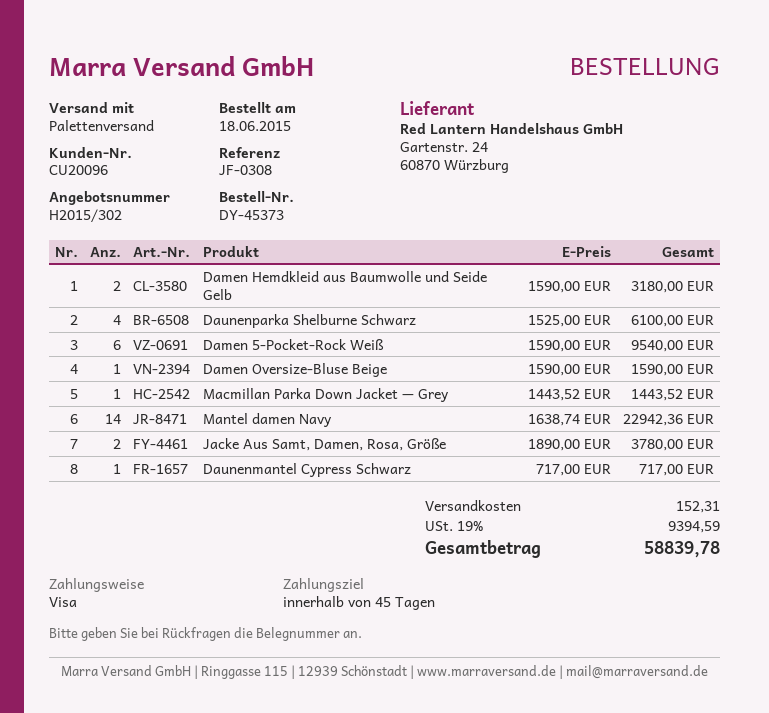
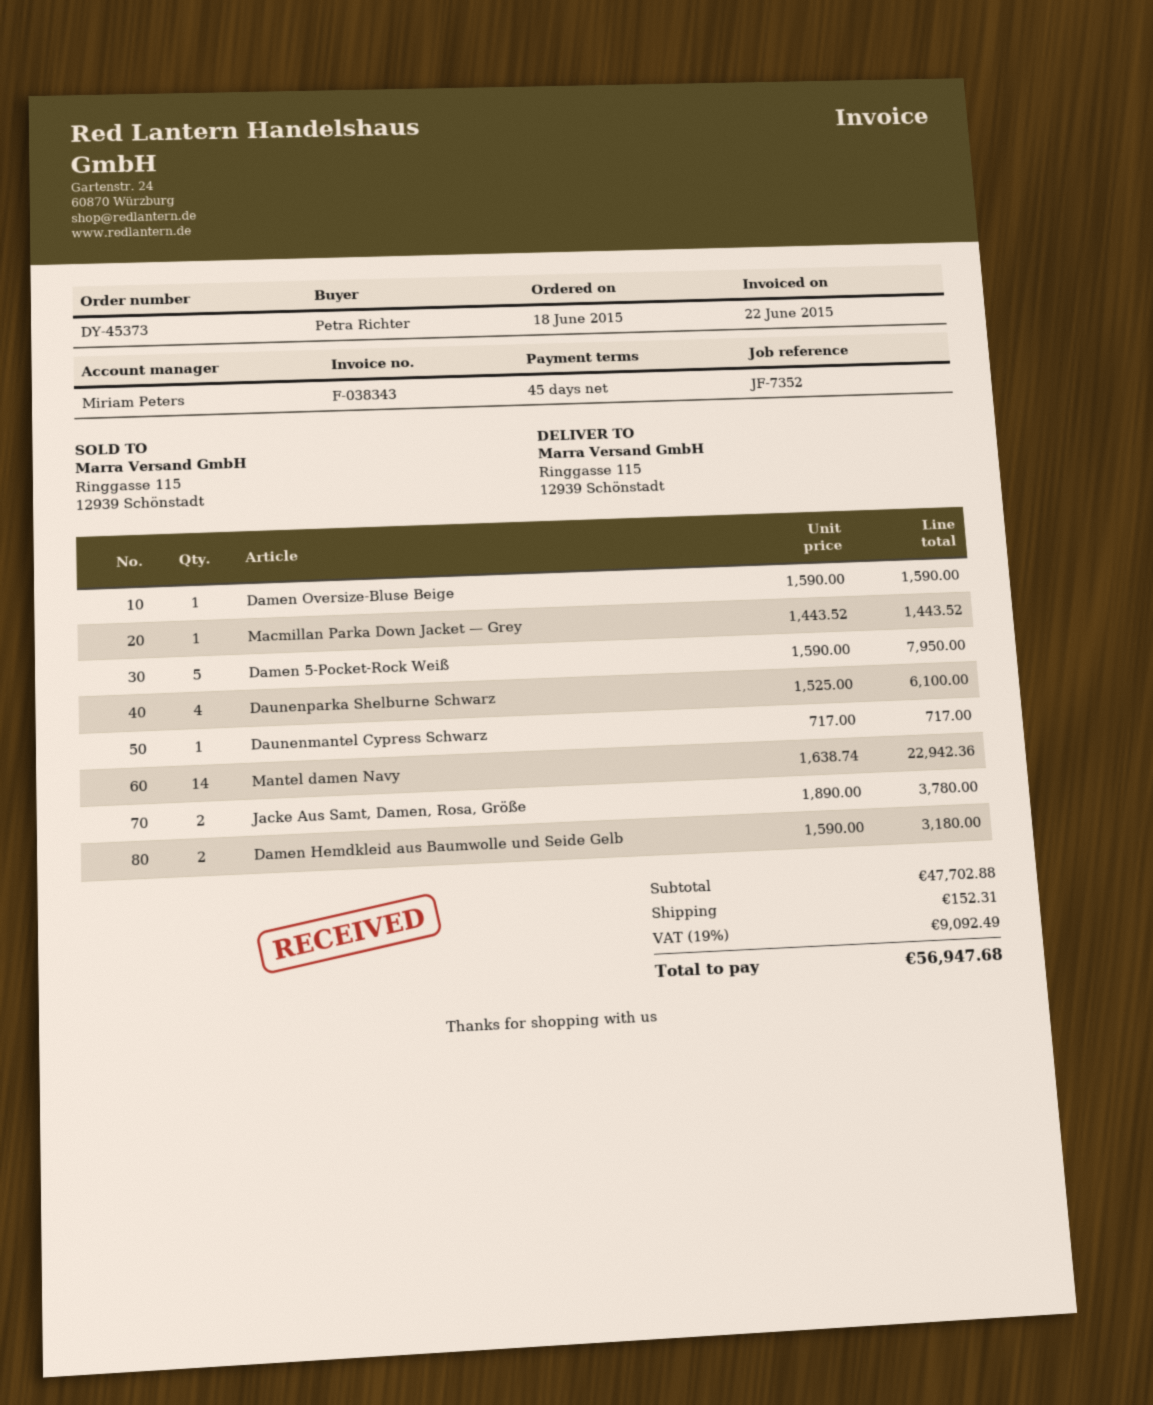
reference: JF-0308 -> JF-7352
Damen 5-Pocket-Rock Weiß: 6 x 1590.00 = 9540.00 -> 5 x 1590.00 = 7950.00
tax: 19% = 9394.59 -> 19% = 9092.49
total: 58839.78 -> 56947.68

